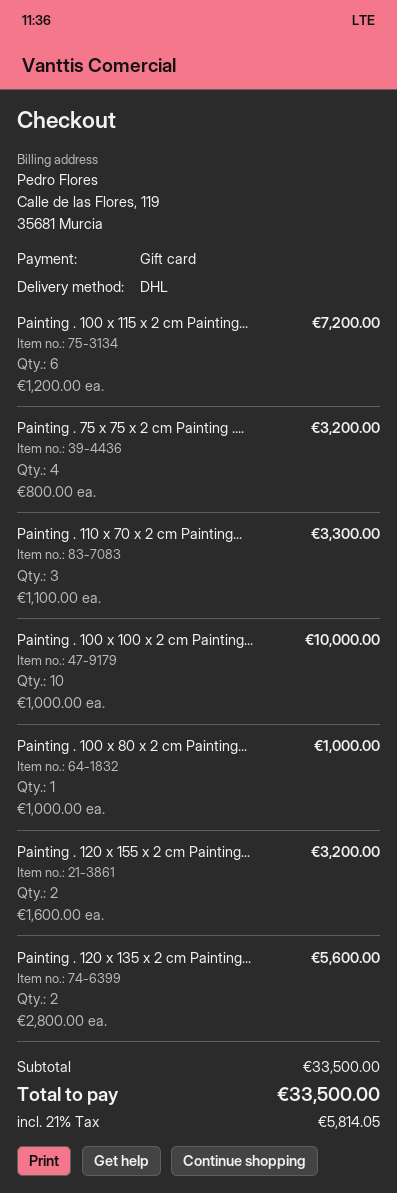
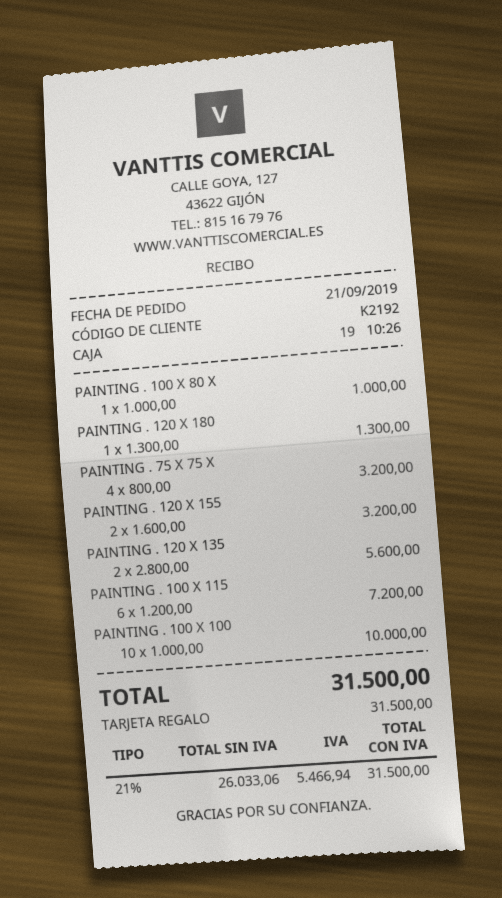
Painting . 110 x 70 x 2 cm Painting...: 3 x 1100.00 = 3300.00 -> none
PAINTING . 120 X 180: none -> 1 x 1300.00 = 1300.00
tax: 21% = 5814.05 -> 21% = 5466.94
total: 33500.00 -> 31500.00

